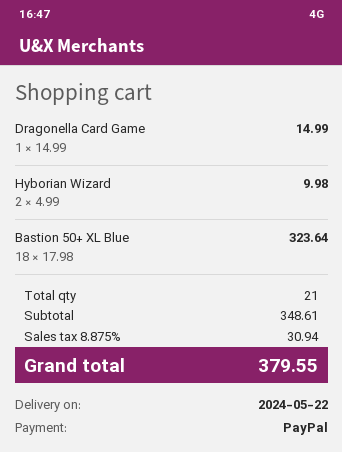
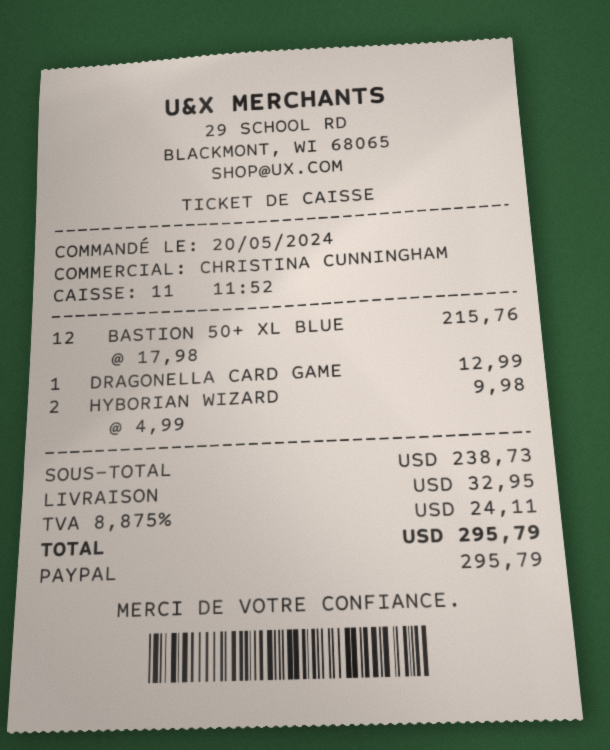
Dragonella Card Game: 1 x 14.99 = 14.99 -> 1 x 12.99 = 12.99
Bastion 50+ XL Blue: 18 x 17.98 = 323.64 -> 12 x 17.98 = 215.76
subtotal: 348.61 -> 238.73
shipping: none -> 32.95
tax: 8.875% = 30.94 -> 8.875% = 24.11
total: 379.55 -> 295.79

